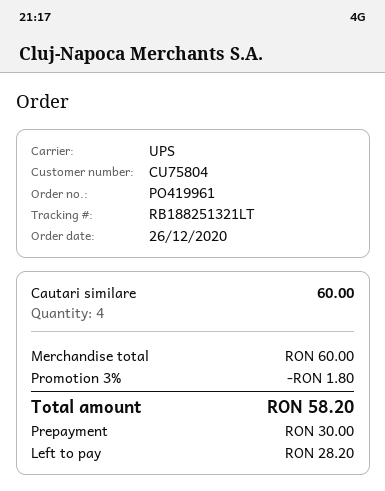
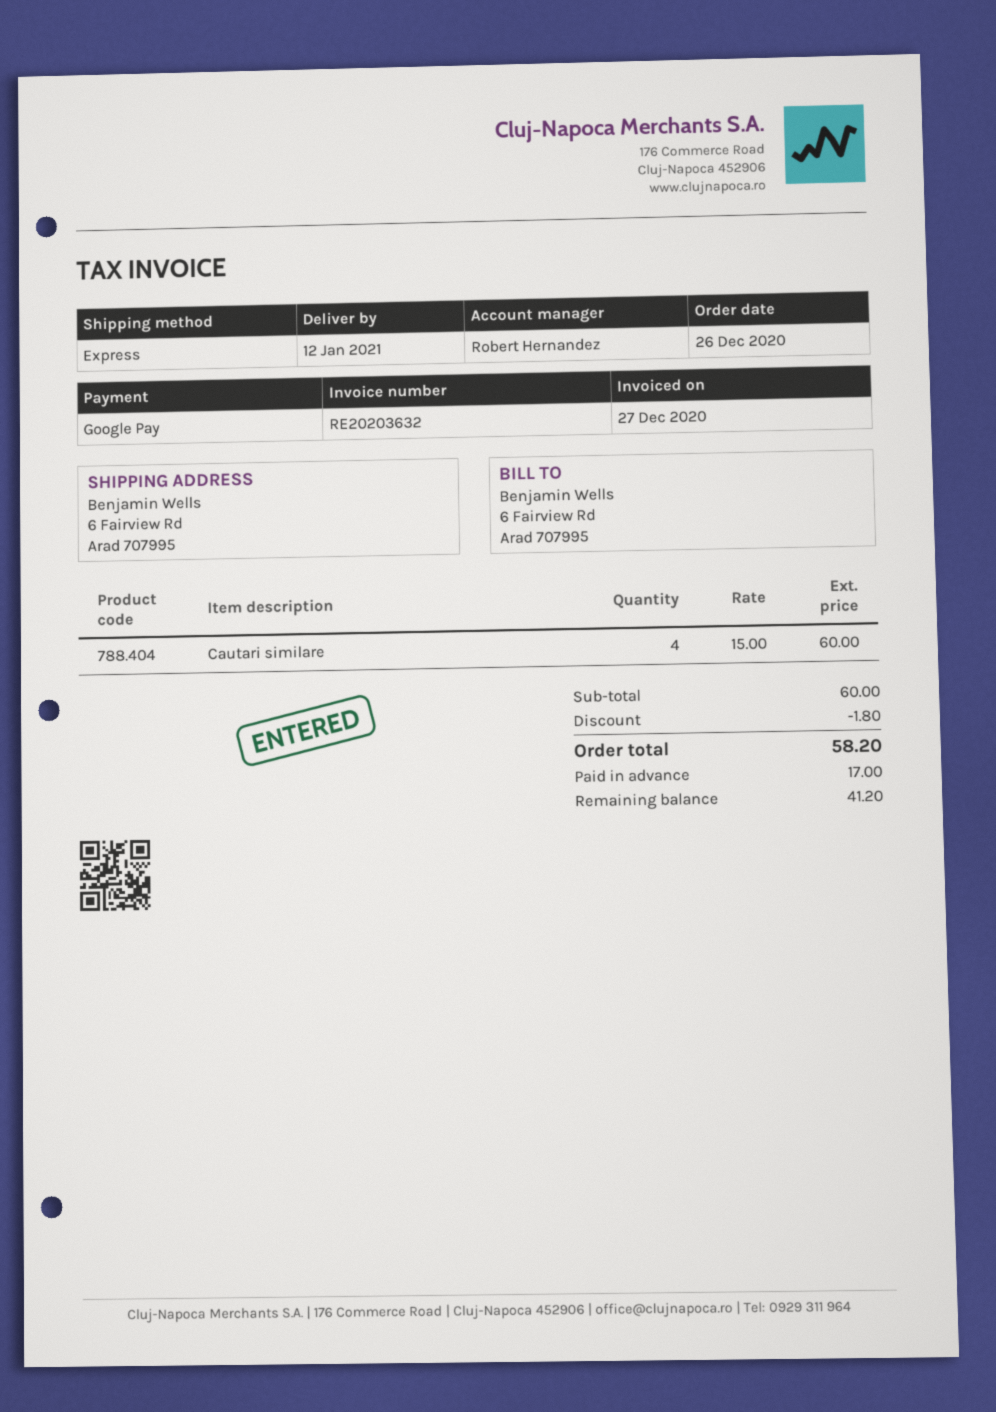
shipping method: UPS -> express
deposit: 30.00 -> 17.00
balance: 28.20 -> 41.20

